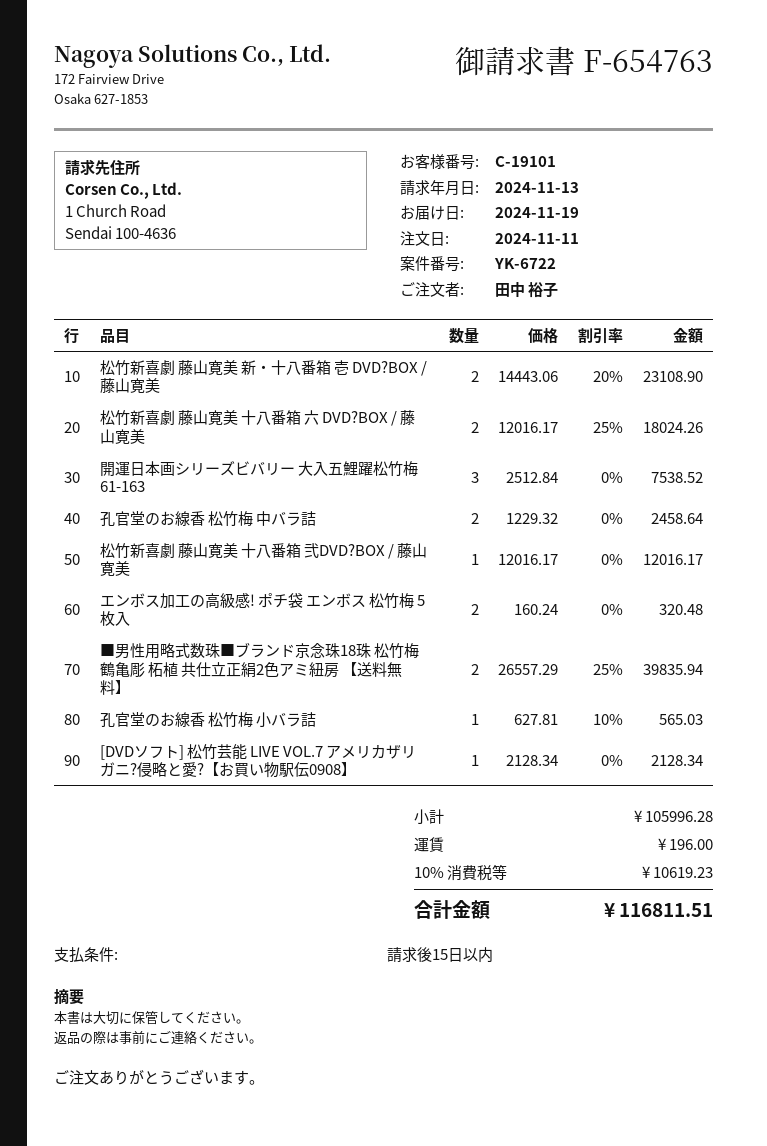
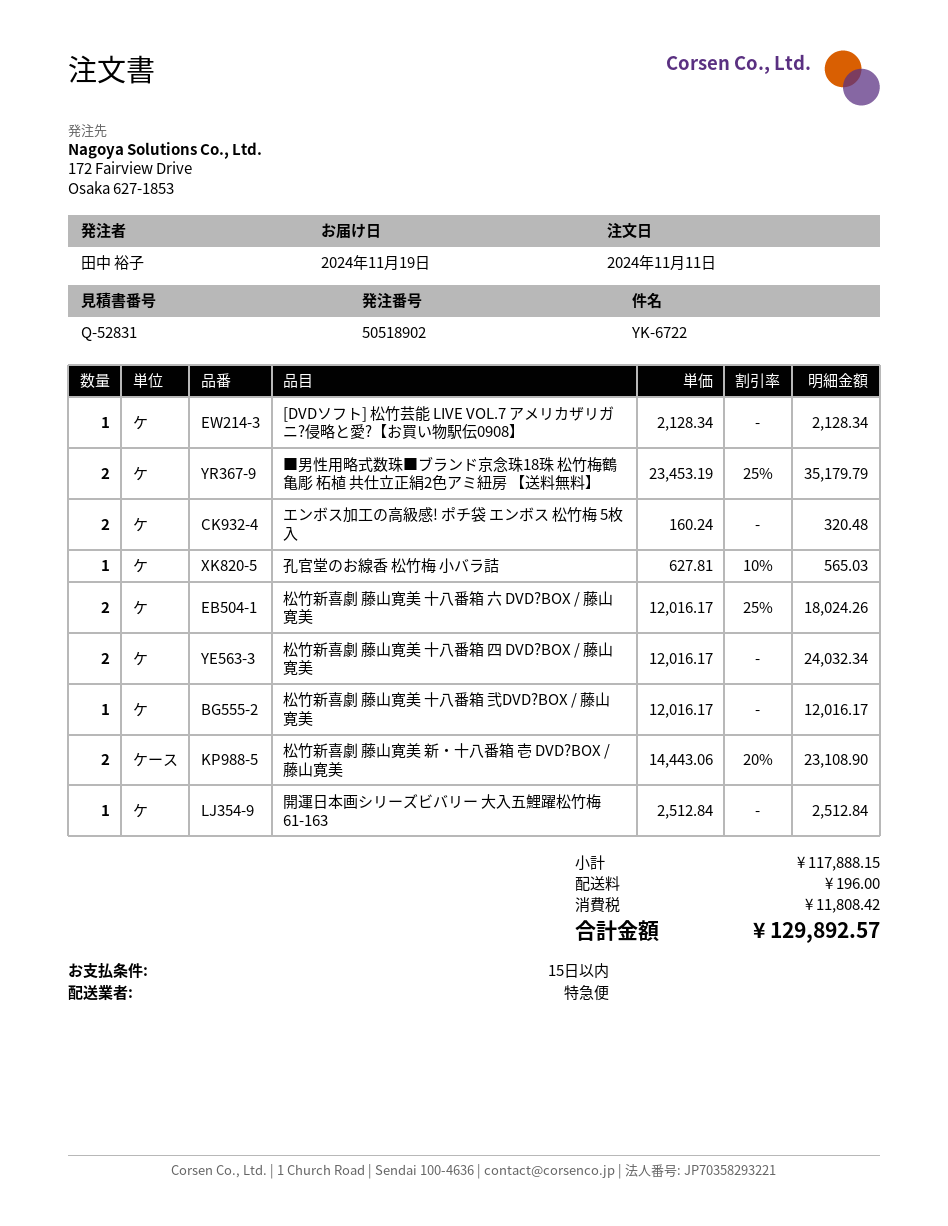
開運日本画シリーズビバリー 大入五鯉躍松竹梅 61-163: 3 x 2512.84 = 7538.52 -> 1 x 2512.84 = 2512.84
孔官堂のお線香 松竹梅 中バラ詰: 2 x 1229.32 = 2458.64 -> none
■男性用略式数珠■ブランド京念珠18珠 松竹梅鶴亀彫 柘植 共仕立正絹2色アミ紐房 【送料無料】: 2 x 26557.29 - 25% = 39835.94 -> 2 x 23453.19 - 25% = 35179.79
松竹新喜劇 藤山寛美 十八番箱 四 DVD?BOX / 藤山寛美: none -> 2 x 12016.17 = 24032.34
subtotal: 105996.28 -> 117888.15
tax: 10619.23 -> 11808.42
total: 116811.51 -> 129892.57

